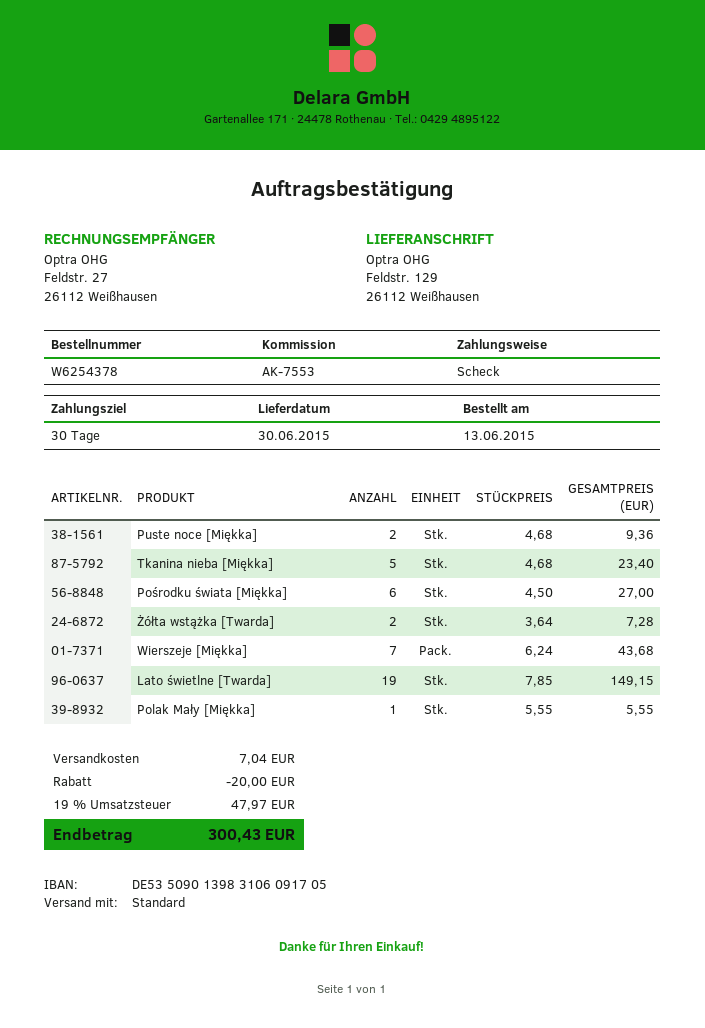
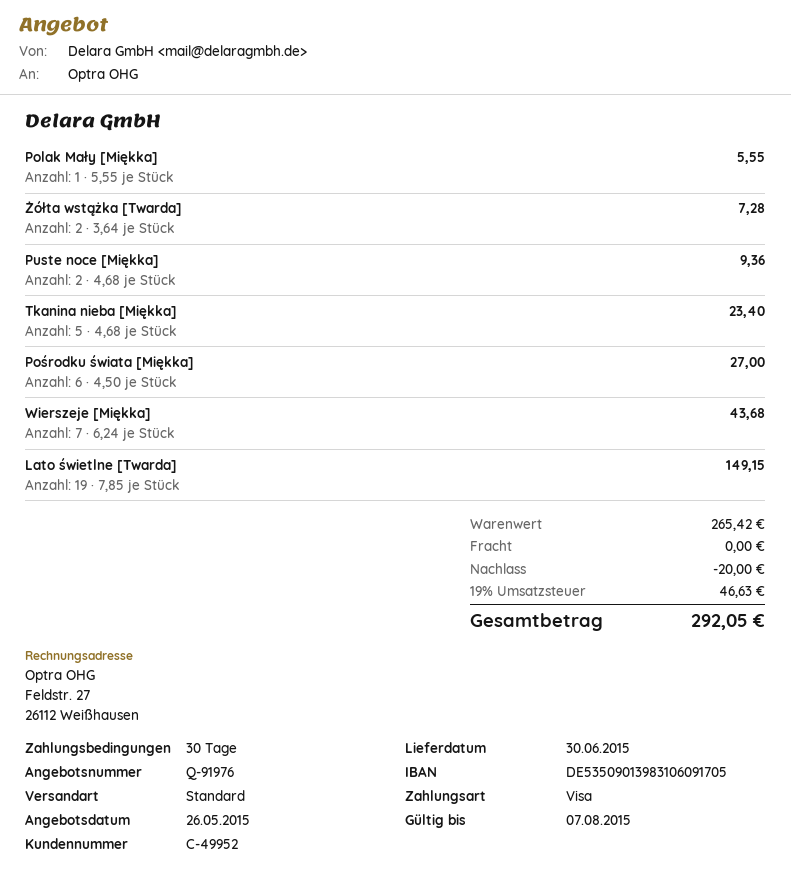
payment method: cheque -> Visa
shipping: 7.04 -> 0.00
tax: 19% = 47.97 -> 19% = 46.63
total: 300.43 -> 292.05

